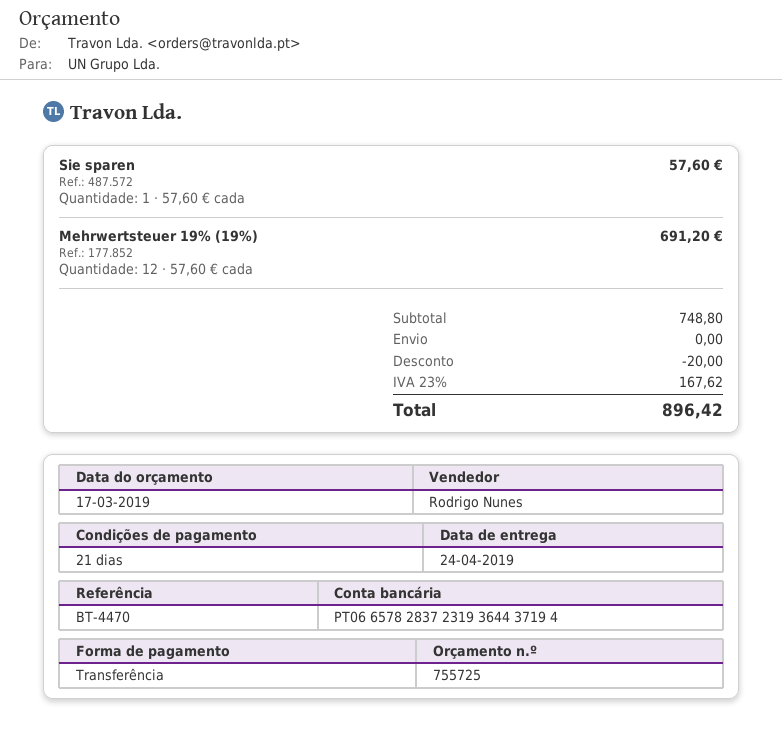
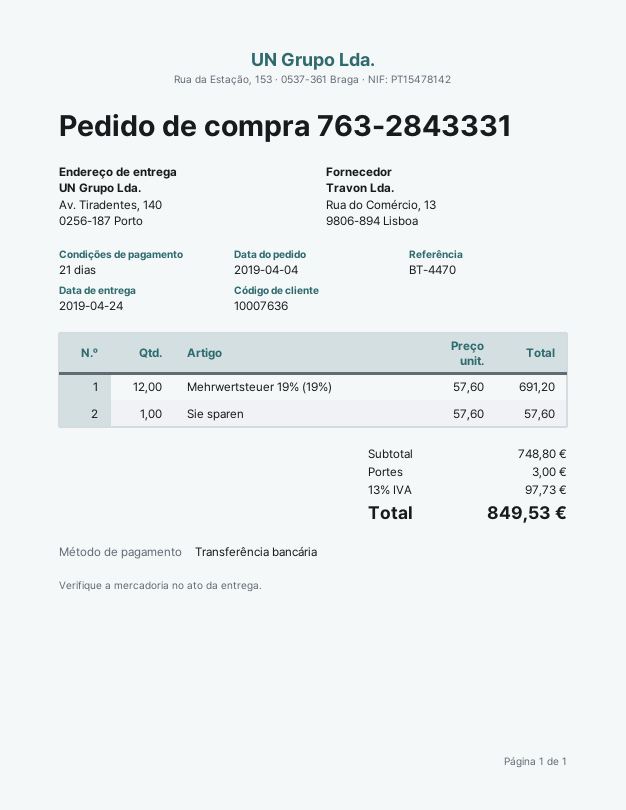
discount: 20.00 -> none
shipping: 0.00 -> 3.00
tax: 23% = 167.62 -> 13% = 97.73
total: 896.42 -> 849.53

